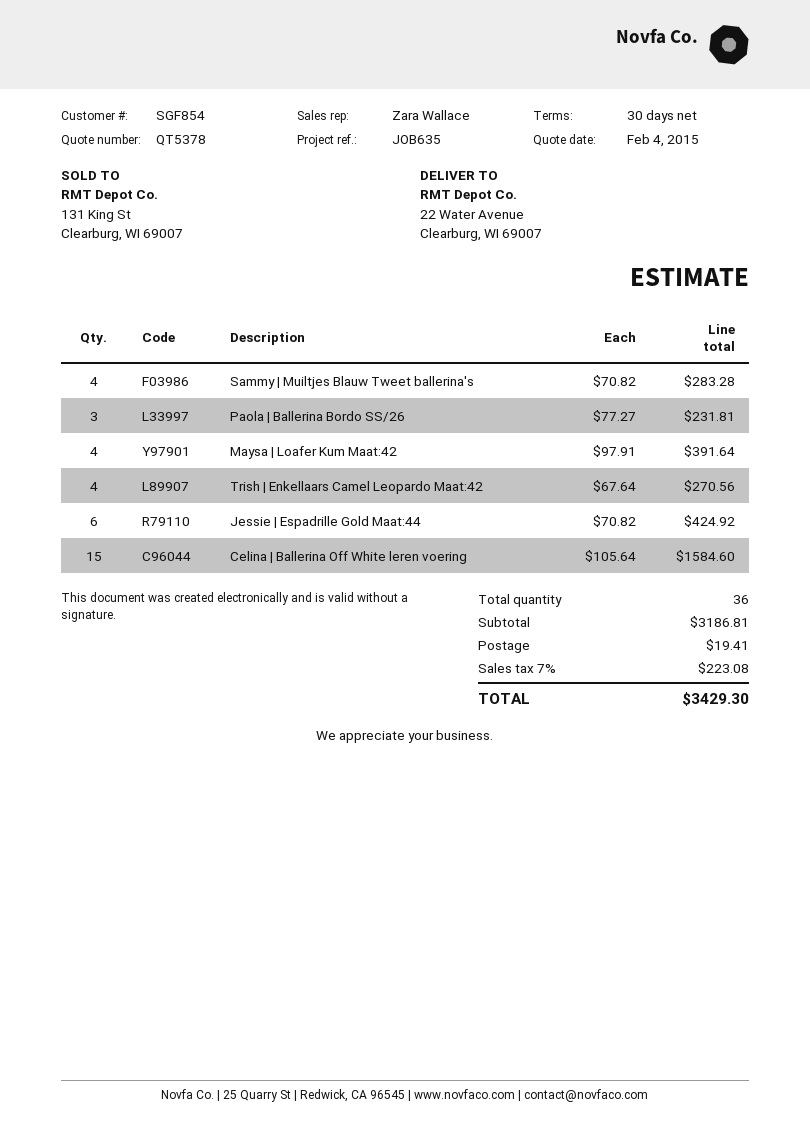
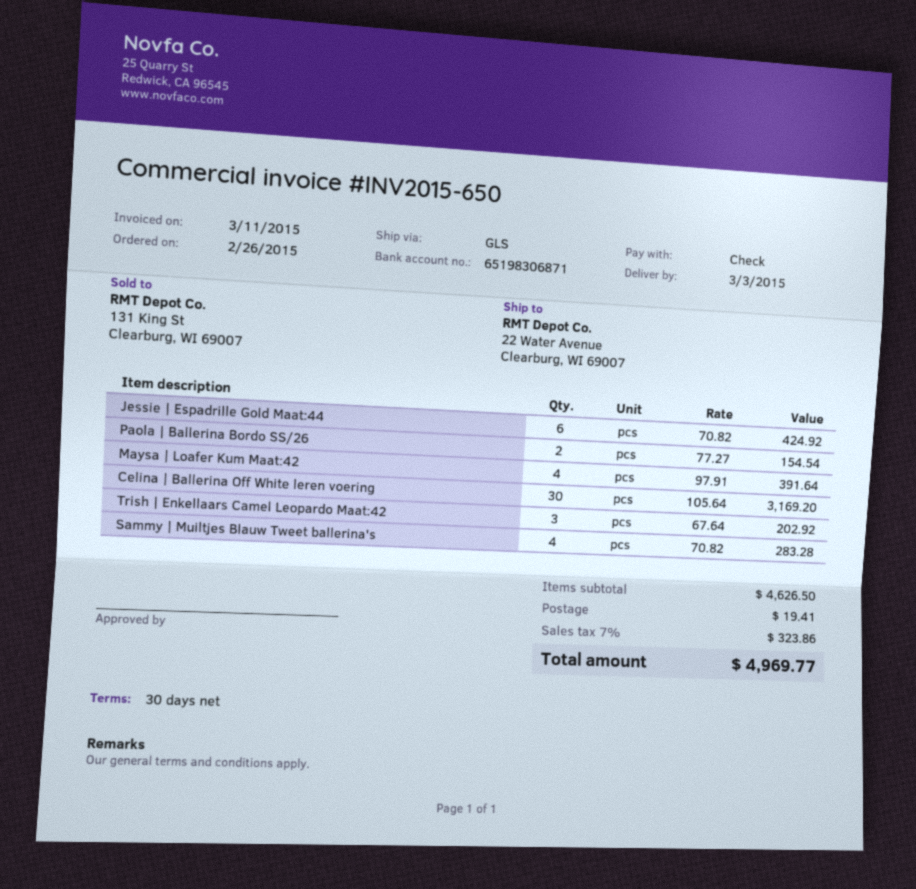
Paola | Ballerina Bordo SS/26: 3 x 77.27 = 231.81 -> 2 x 77.27 = 154.54
Trish | Enkellaars Camel Leopardo Maat:42: 4 x 67.64 = 270.56 -> 3 x 67.64 = 202.92
Celina | Ballerina Off White leren voering: 15 x 105.64 = 1584.60 -> 30 x 105.64 = 3169.20
subtotal: 3186.81 -> 4626.50
tax: 7% = 223.08 -> 7% = 323.86
total: 3429.30 -> 4969.77

